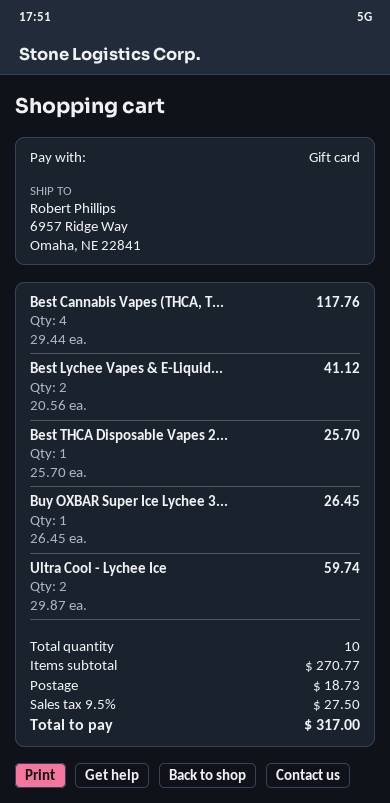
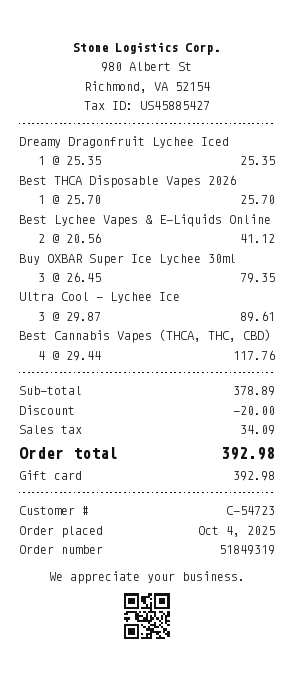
Buy OXBAR Super Ice Lychee 3...: 1 x 26.45 = 26.45 -> 3 x 26.45 = 79.35
Ultra Cool - Lychee Ice: 2 x 29.87 = 59.74 -> 3 x 29.87 = 89.61
Dreamy Dragonfruit Lychee Iced: none -> 1 x 25.35 = 25.35
subtotal: 270.77 -> 378.89
discount: none -> 20.00
shipping: 18.73 -> none
tax: 27.50 -> 34.09
total: 317.00 -> 392.98

